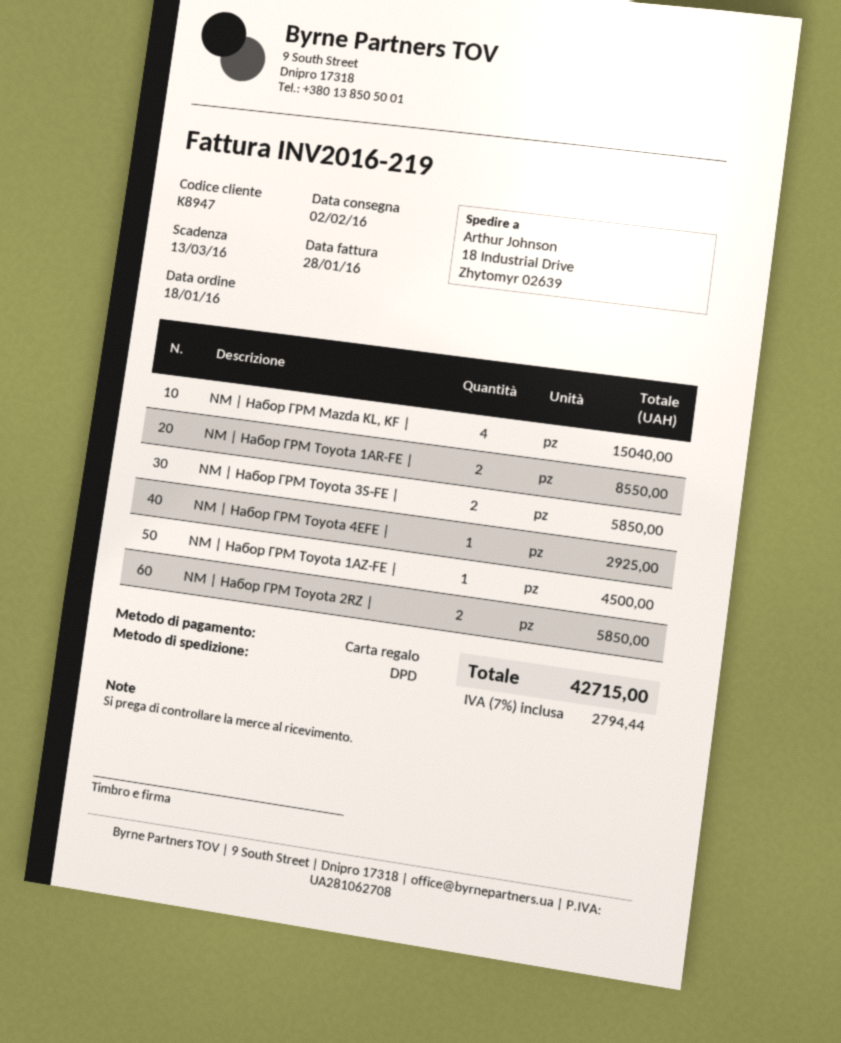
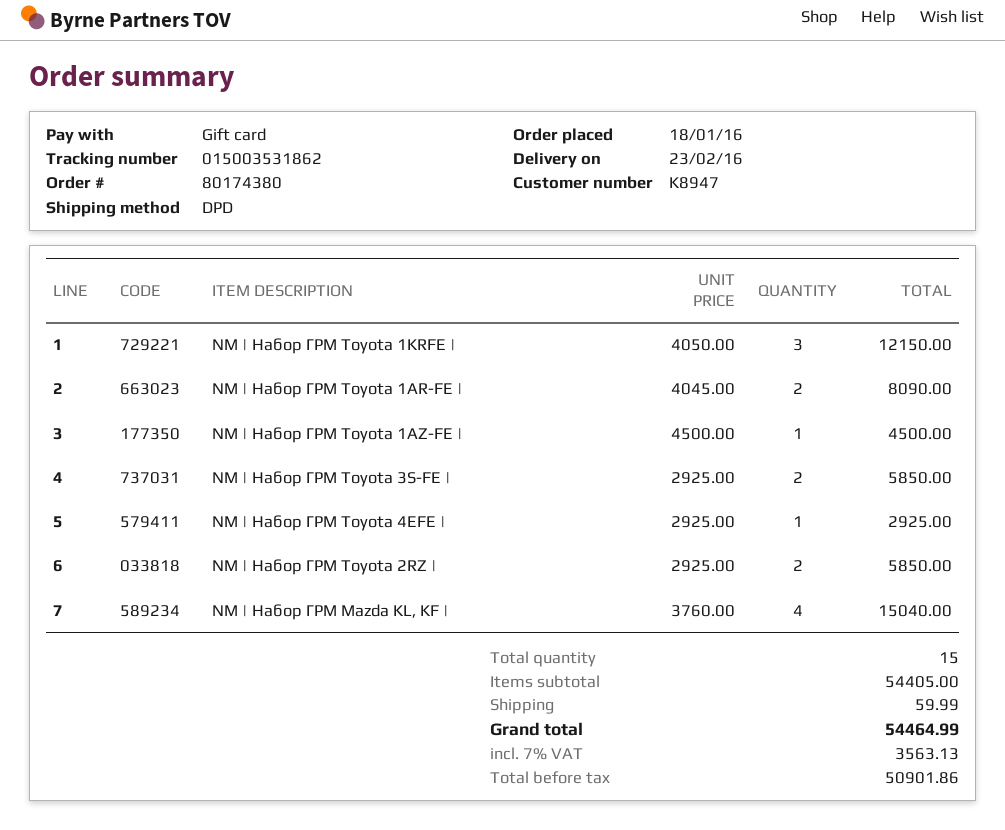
delivery date: 2016-02-02 -> 2016-02-23
NM | Набор ГРМ Toyota 1AR-FE |: 2 for 8550.00 -> 2 for 8090.00
NM | Набор ГРМ Toyota 1KRFE |: none -> 3 for 12150.00
shipping: none -> 59.99
tax: 7% = 2794.44 -> 7% = 3563.13
total: 42715.00 -> 54464.99

